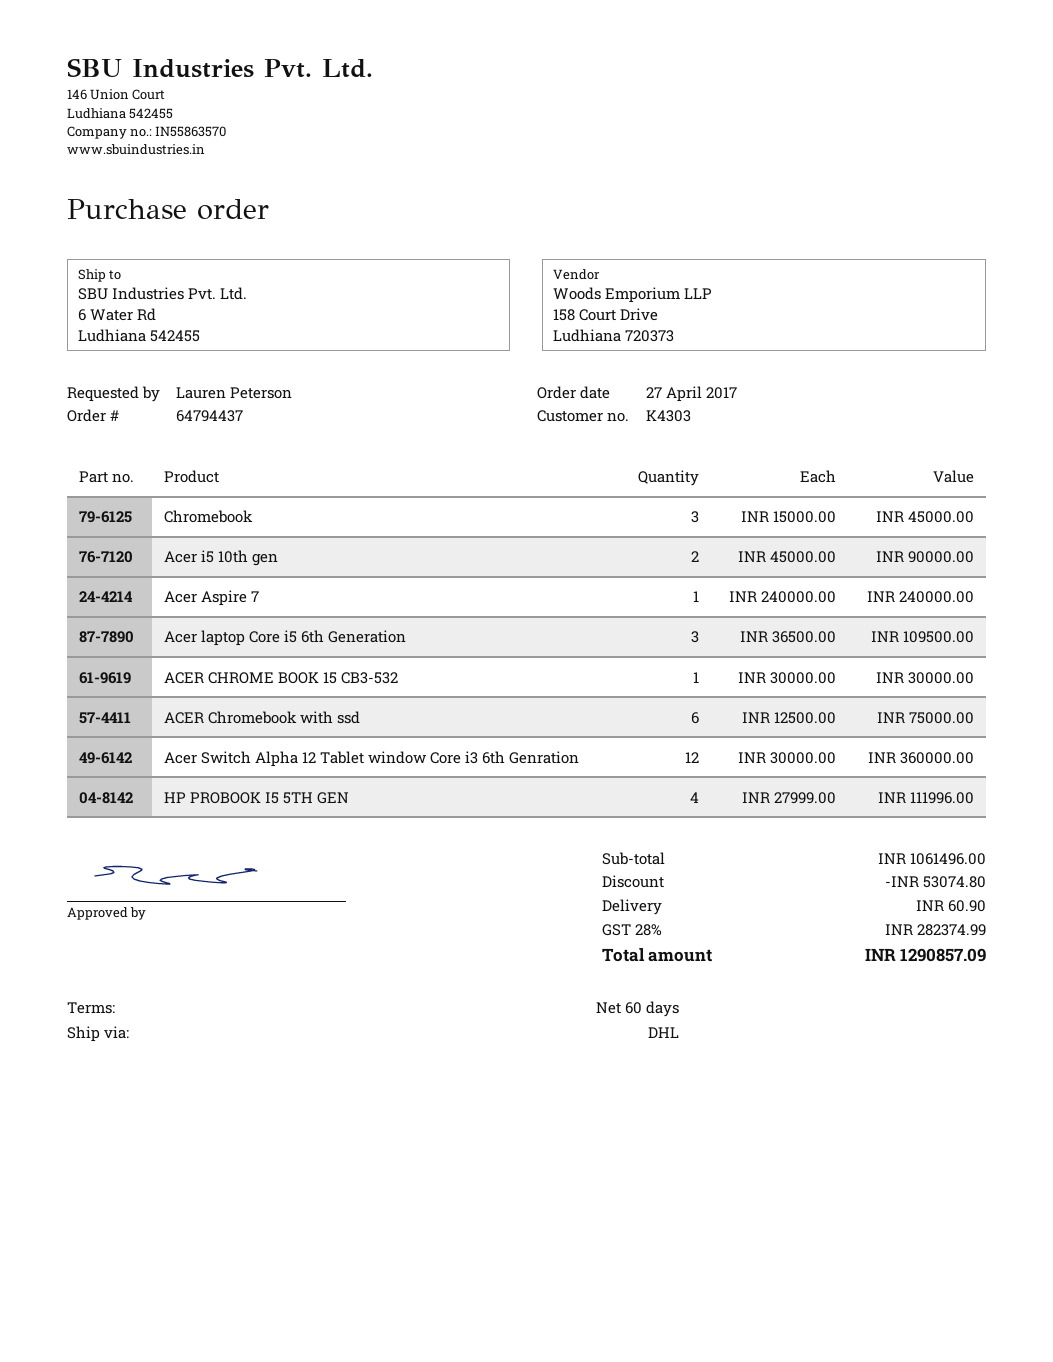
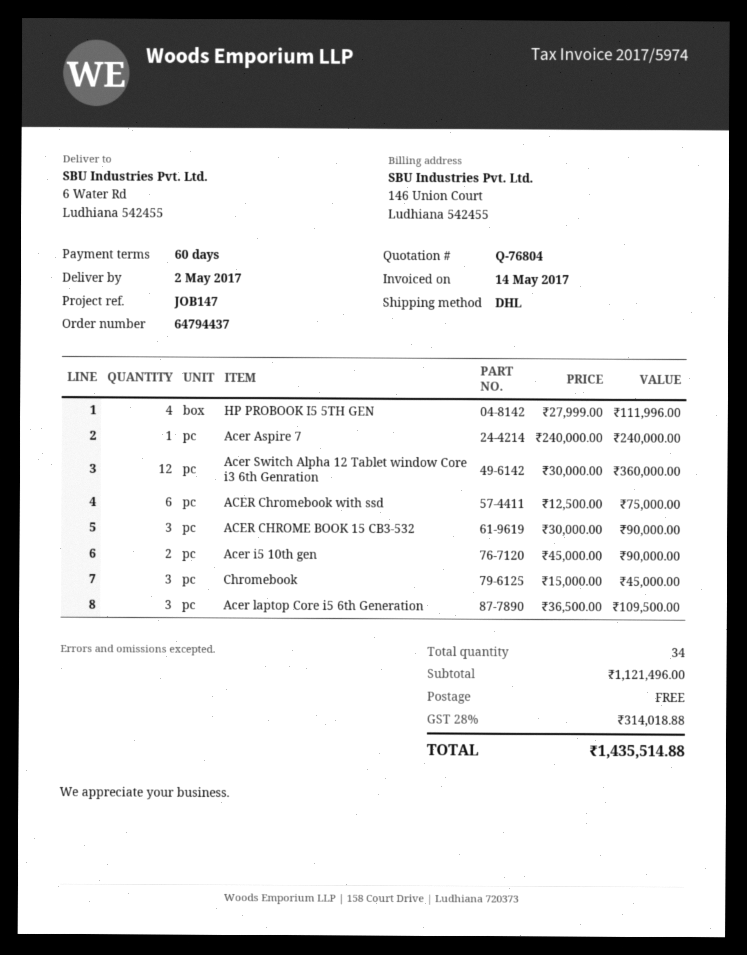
ACER CHROME BOOK 15 CB3-532: 1 x 30000.00 = 30000.00 -> 3 x 30000.00 = 90000.00
subtotal: 1061496.00 -> 1121496.00
discount: 53074.80 -> none
shipping: 60.90 -> 0.00
tax: 28% = 282374.99 -> 28% = 314018.88
total: 1290857.09 -> 1435514.88

